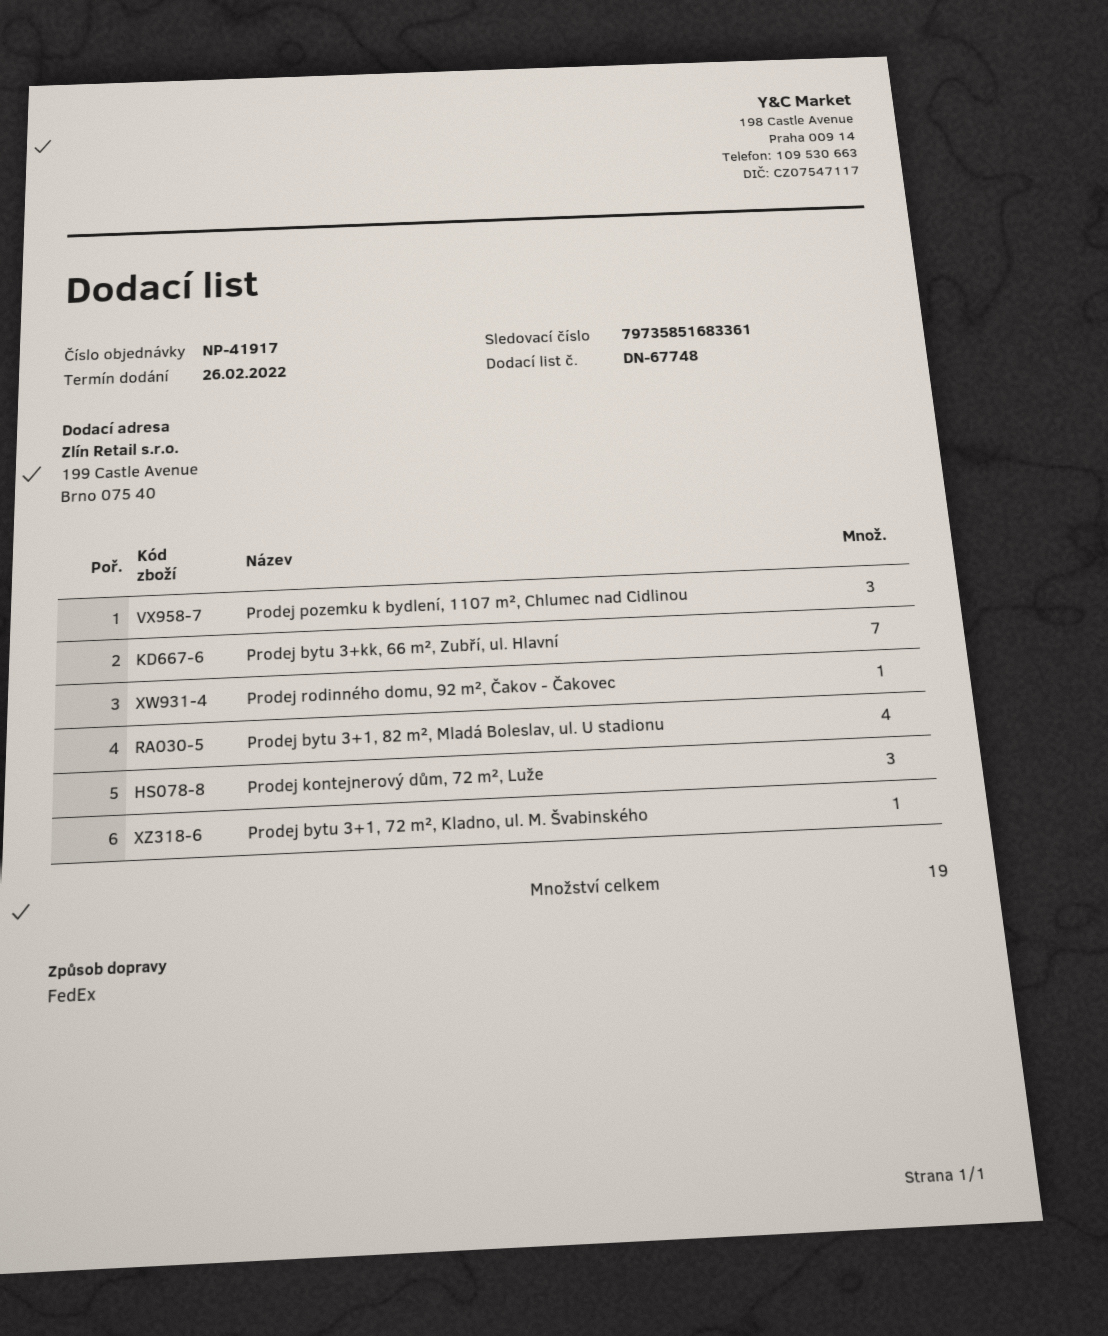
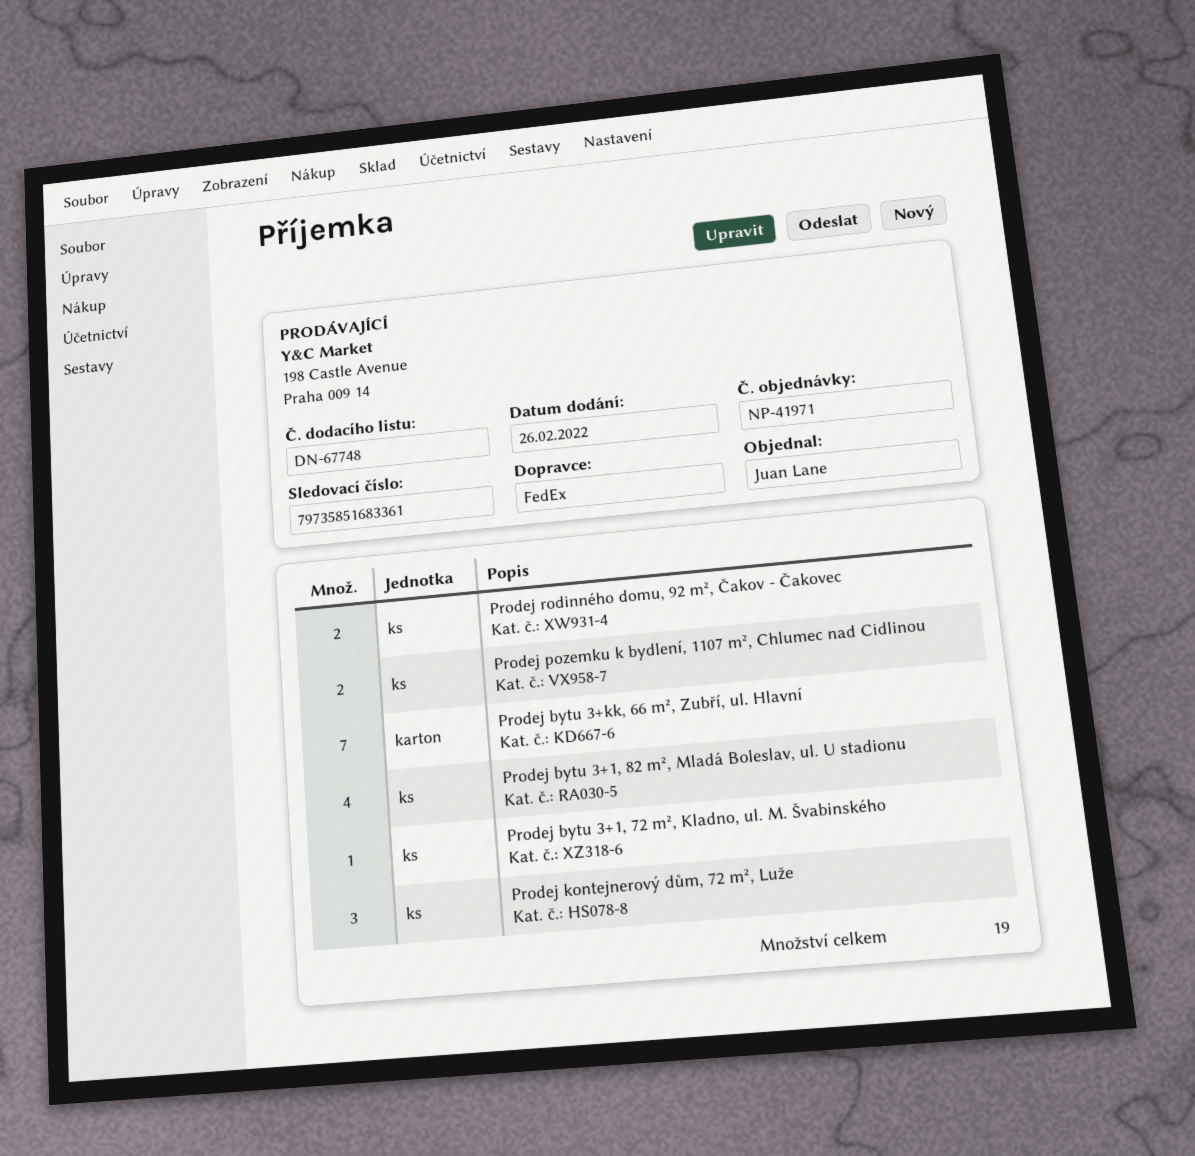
order number: NP-41917 -> NP-41971
Prodej pozemku k bydlení, 1107 m², Chlumec nad Cidlinou: 3 -> 2
Prodej rodinného domu, 92 m², Čakov - Čakovec: 1 -> 2

